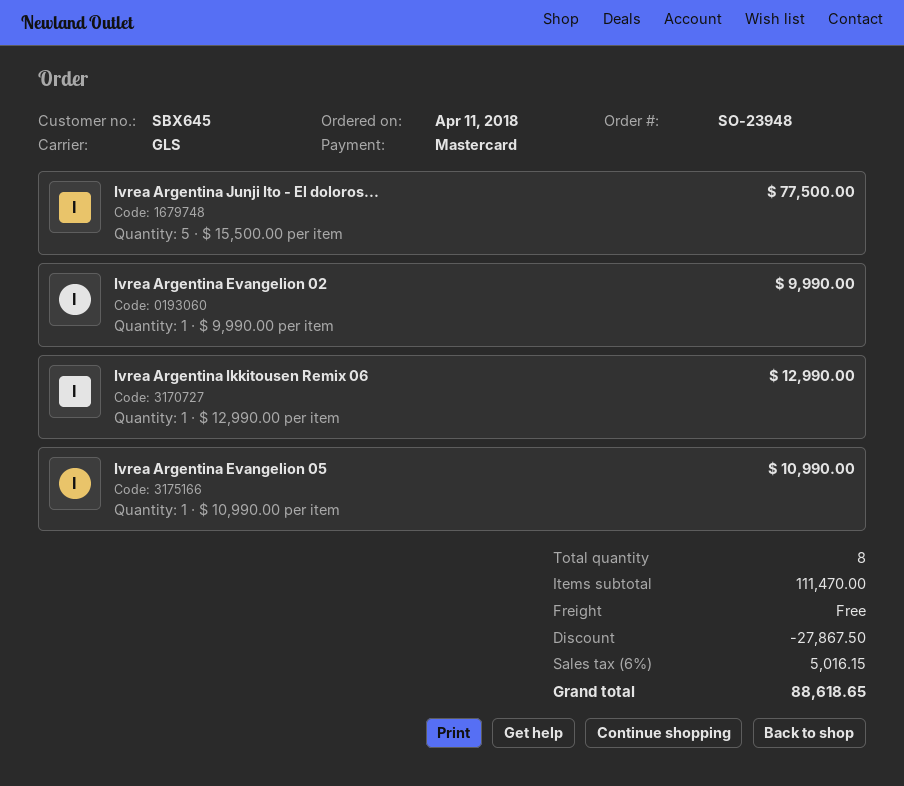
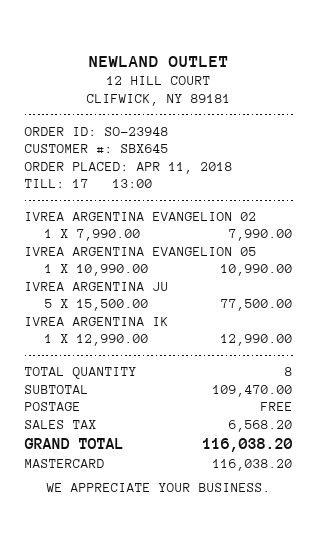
Ivrea Argentina Evangelion 02: 1 x 9990.00 = 9990.00 -> 1 x 7990.00 = 7990.00
subtotal: 111470.00 -> 109470.00
discount: 27867.50 -> none
tax: 5016.15 -> 6568.20
total: 88618.65 -> 116038.20

